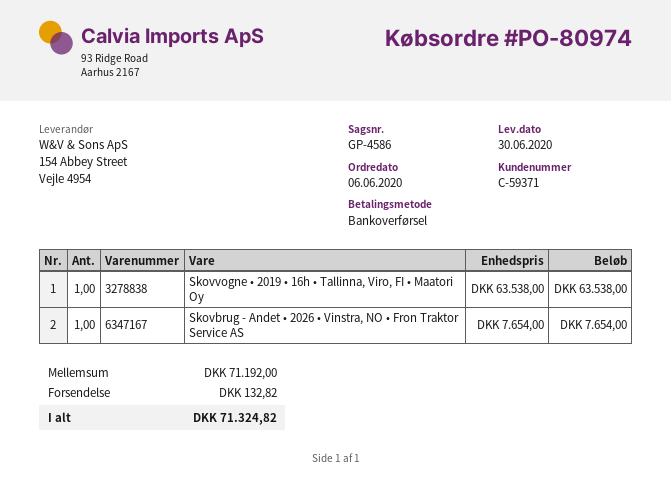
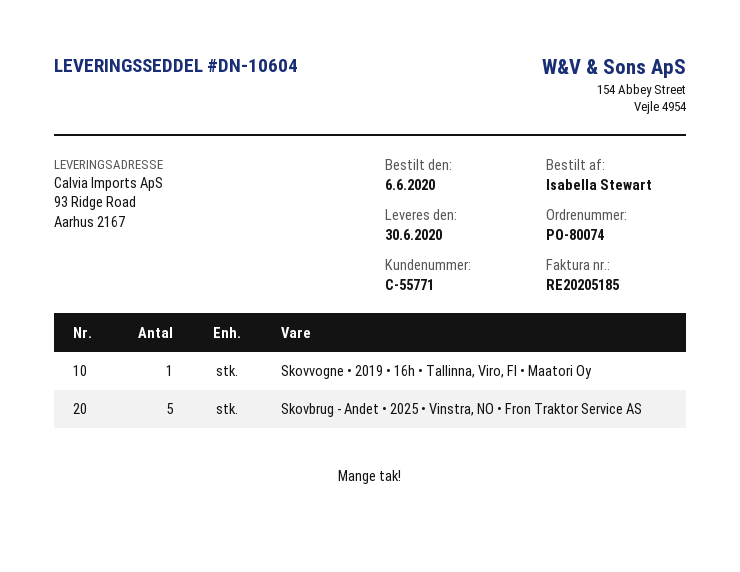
order number: PO-80974 -> PO-80074
customer number: C-59371 -> C-55771
Skovbrug - Andet • 2026 • Vinstra, NO • Fron Traktor Service AS: 1 -> none
Skovbrug - Andet • 2025 • Vinstra, NO • Fron Traktor Service AS: none -> 5

